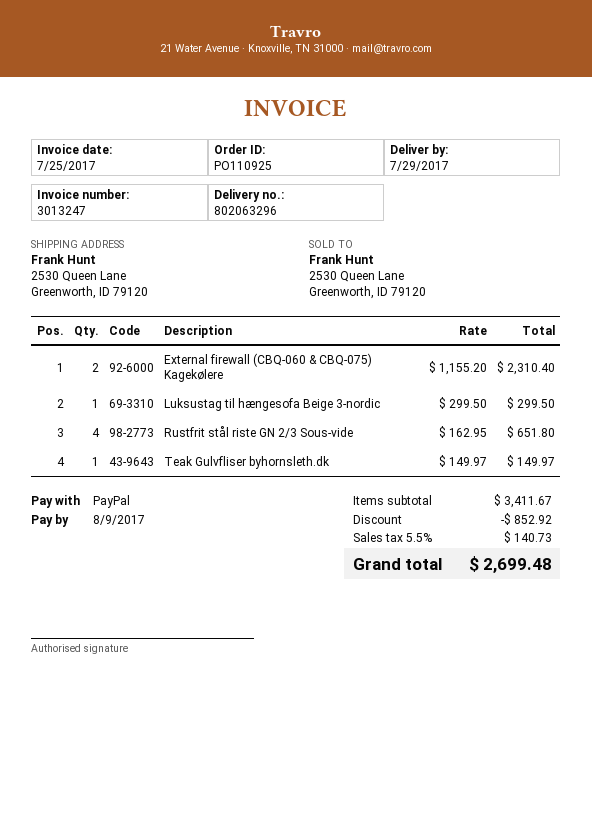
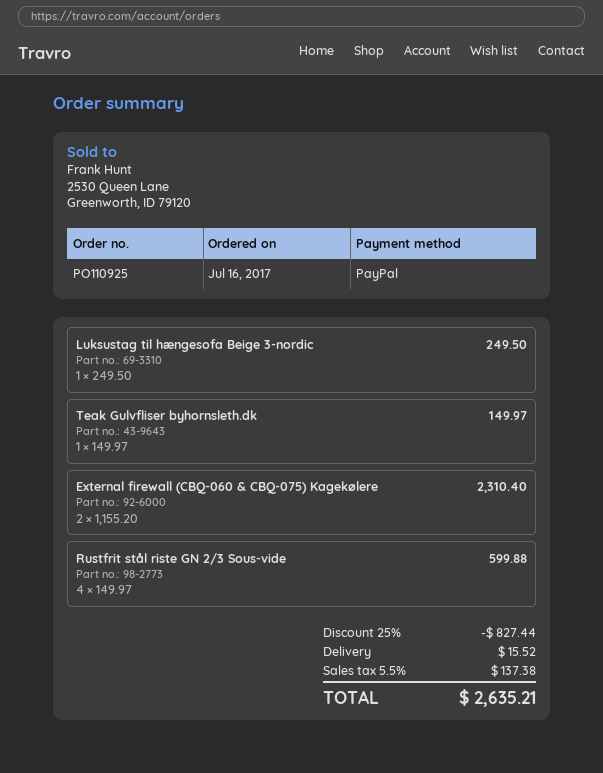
Luksustag til hængesofa Beige 3-nordic: 1 x 299.50 = 299.50 -> 1 x 249.50 = 249.50
Rustfrit stål riste GN 2/3 Sous-vide: 4 x 162.95 = 651.80 -> 4 x 149.97 = 599.88
discount: 852.92 -> 827.44
shipping: none -> 15.52
tax: 5.5% = 140.73 -> 5.5% = 137.38
total: 2699.48 -> 2635.21

